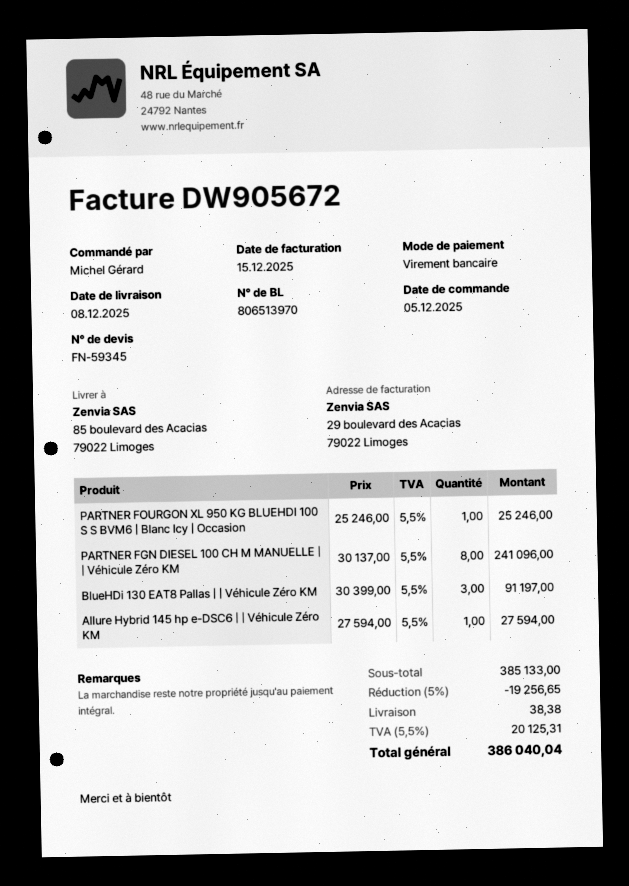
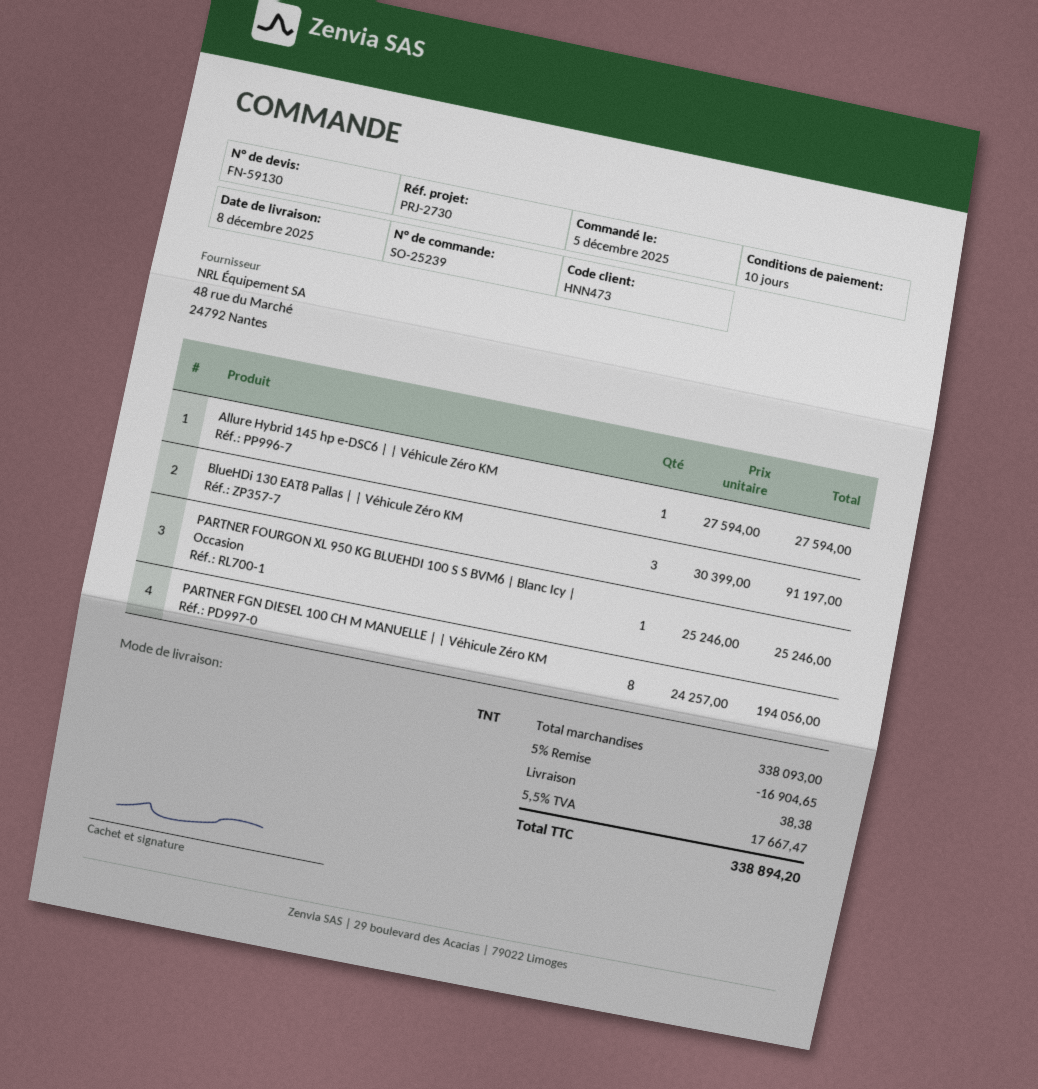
quote number: FN-59345 -> FN-59130
PARTNER FGN DIESEL 100 CH M MANUELLE | | Véhicule Zéro KM: 8 x 30137.00 = 241096.00 -> 8 x 24257.00 = 194056.00
subtotal: 385133.00 -> 338093.00
discount: 5% = 19256.65 -> 5% = 16904.65
tax: 5.5% = 20125.31 -> 5.5% = 17667.47
total: 386040.04 -> 338894.20

